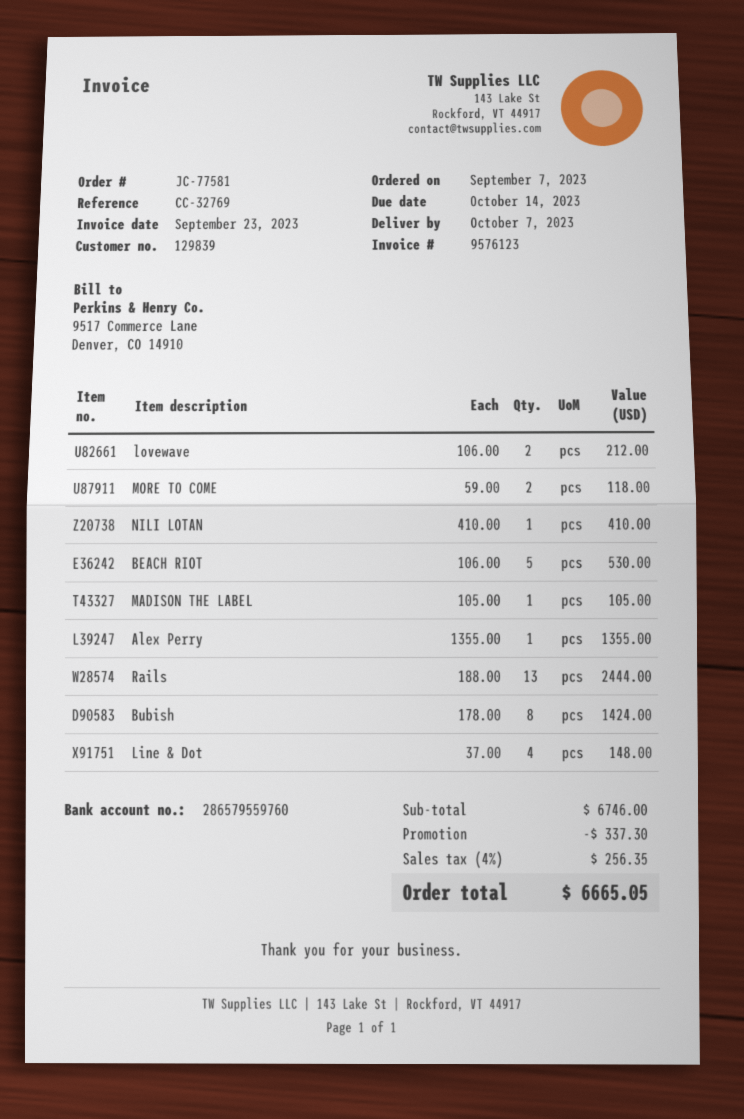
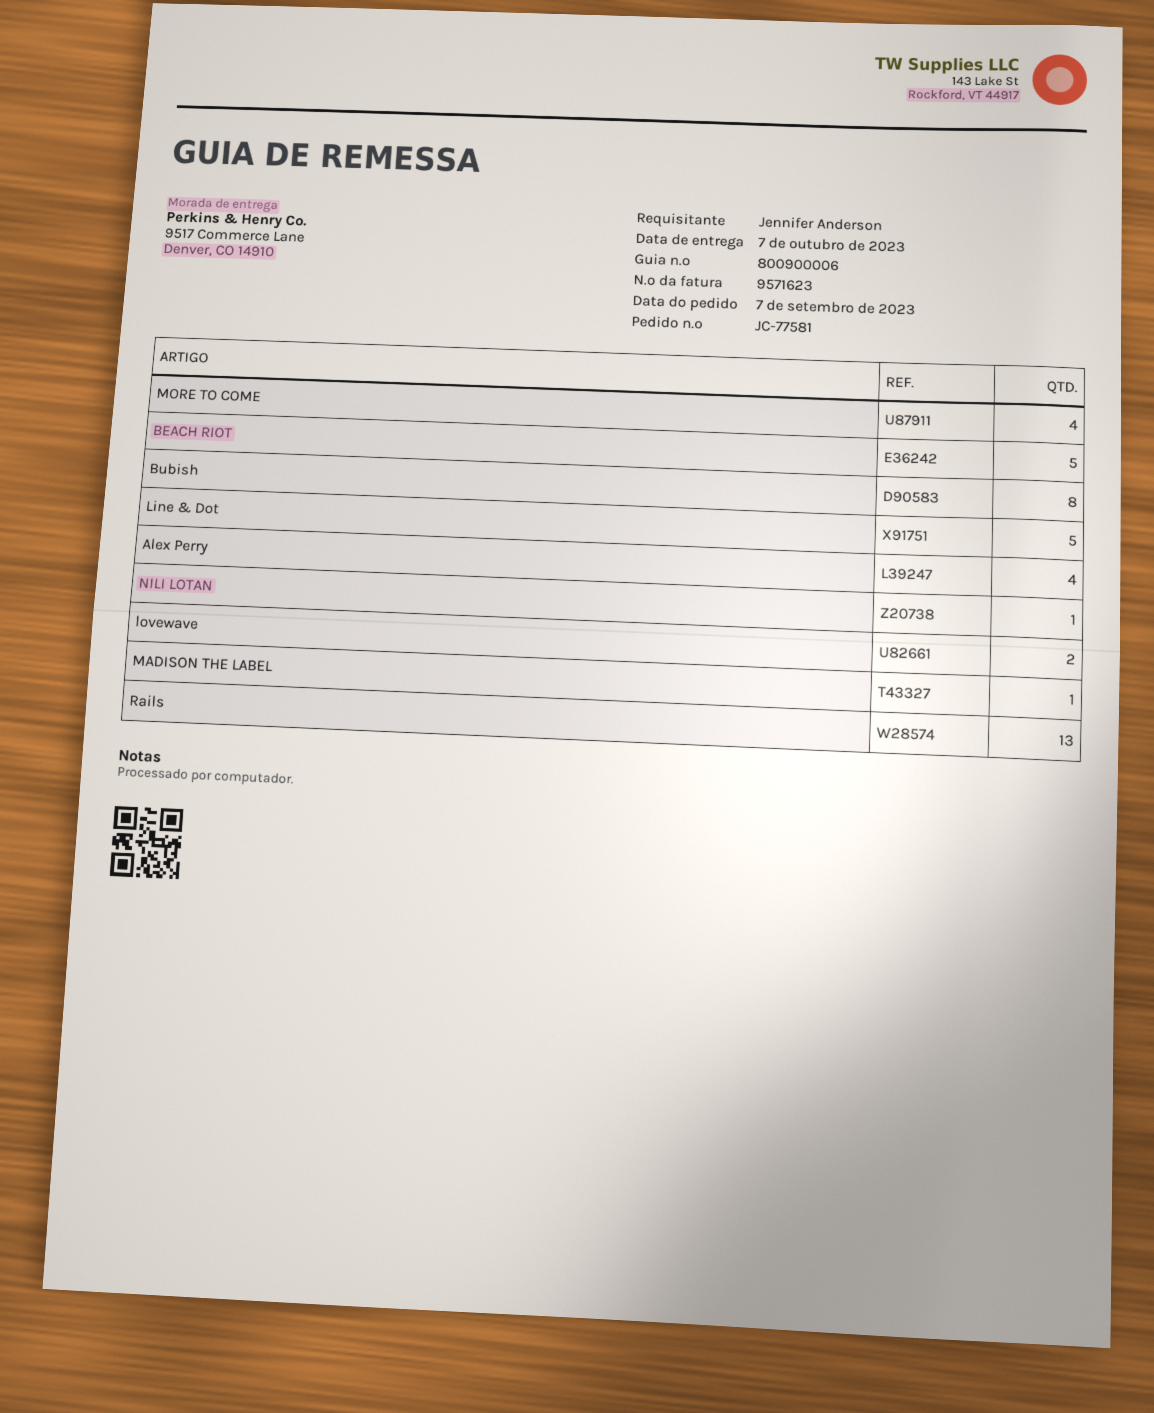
invoice number: 9576123 -> 9571623
MORE TO COME: 2 -> 4
Alex Perry: 1 -> 4
Line & Dot: 4 -> 5

